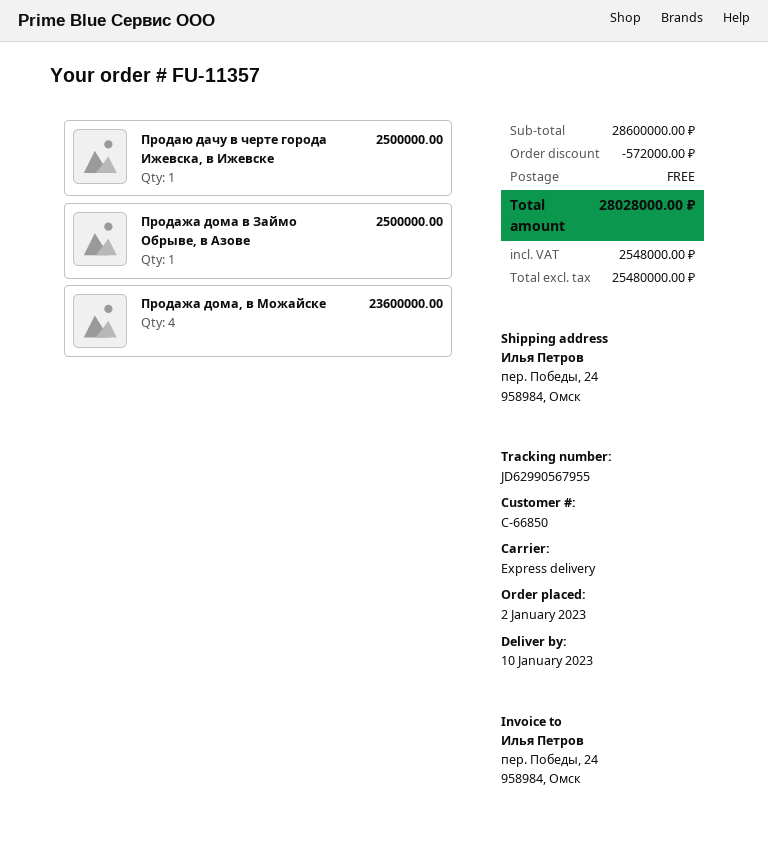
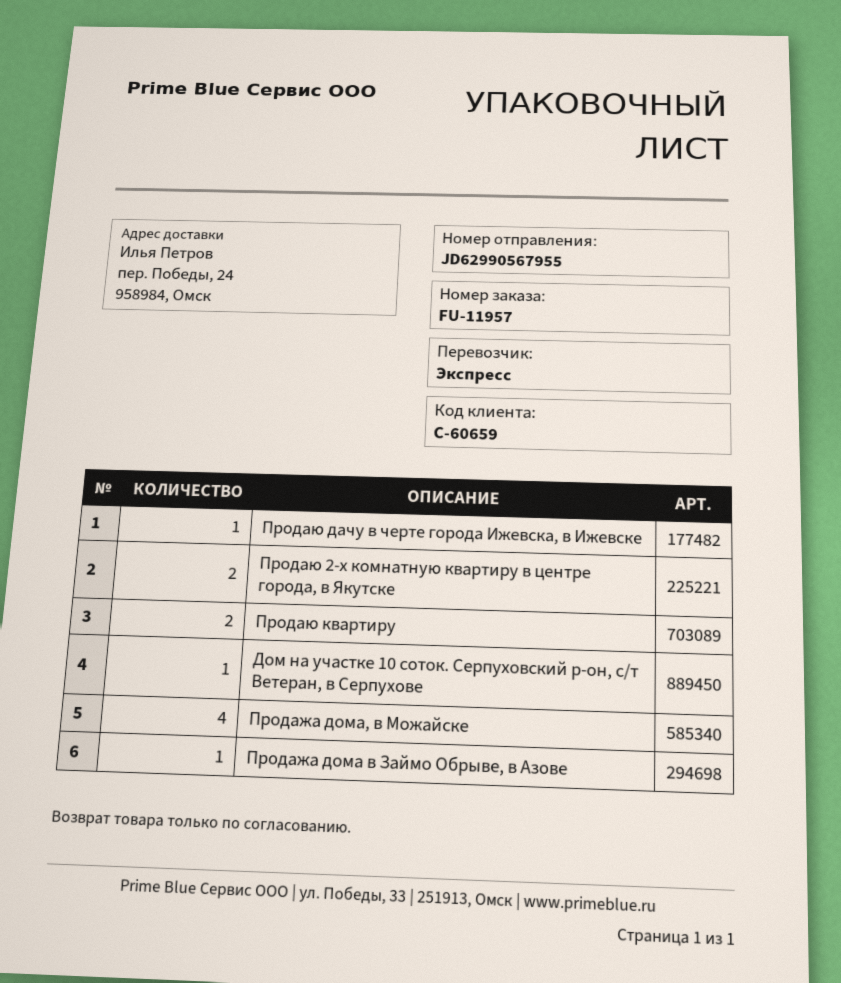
order number: FU-11357 -> FU-11957
customer number: C-66850 -> C-60659
Продаю 2-х комнатную квартиру в центре города, в Якутске: none -> 2
Продаю квартиру: none -> 2
Дом на участке 10 соток. Серпуховский р-он, с/т Ветеран, в Серпухове: none -> 1

